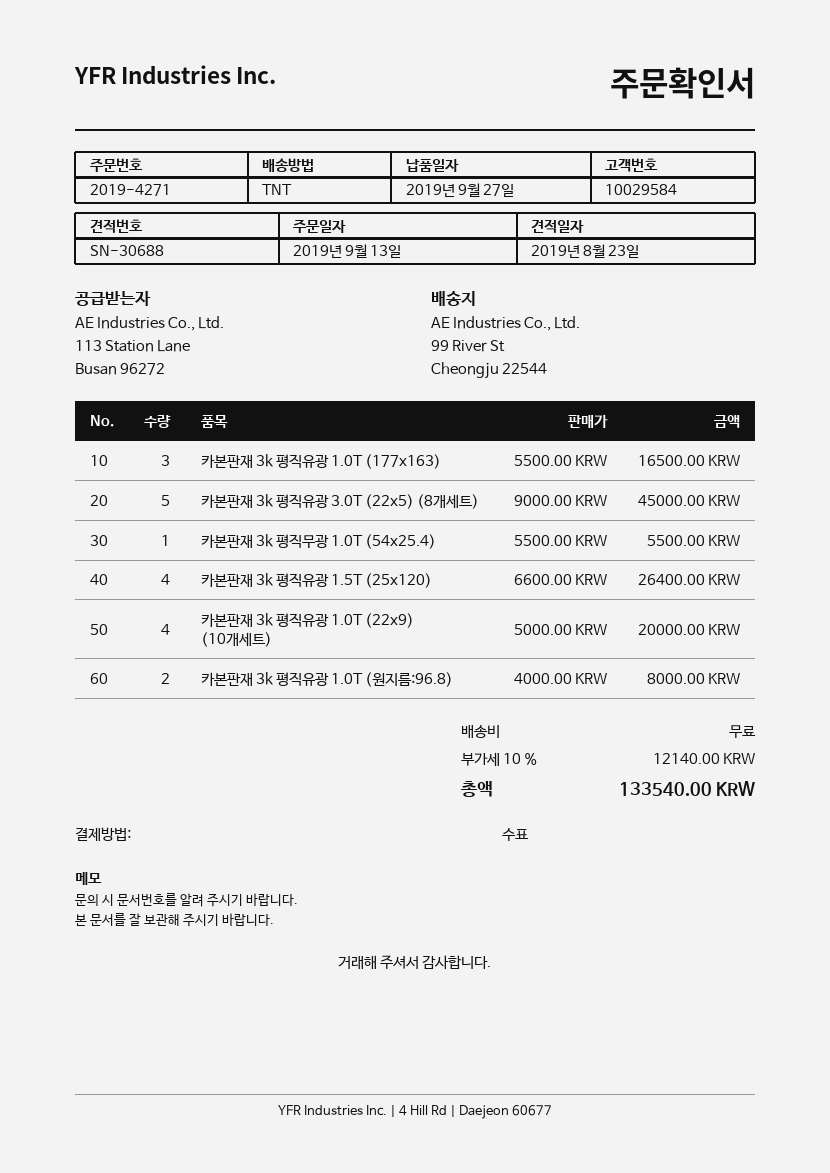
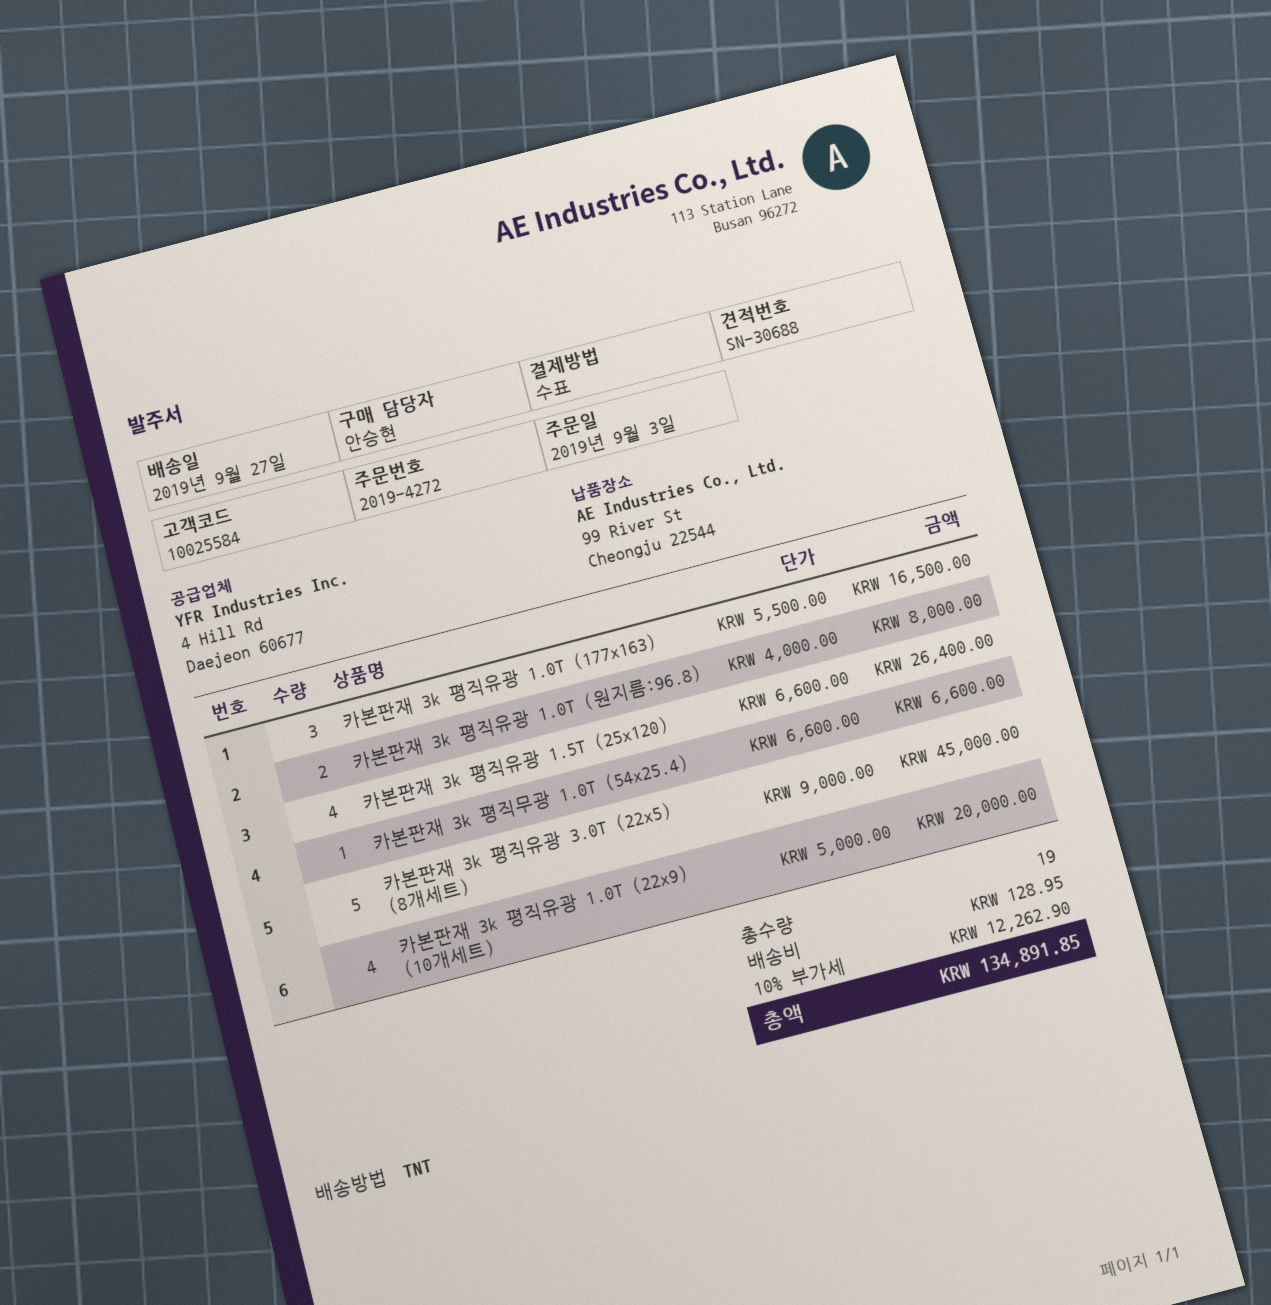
order number: 2019-4271 -> 2019-4272
order date: 2019-09-13 -> 2019-09-03
customer number: 10029584 -> 10025584
카본판재 3k 평직무광 1.0T (54x25.4): 1 x 5500.00 = 5500.00 -> 1 x 6600.00 = 6600.00
shipping: 0.00 -> 128.95
tax: 10% = 12140.00 -> 10% = 12262.90
total: 133540.00 -> 134891.85

